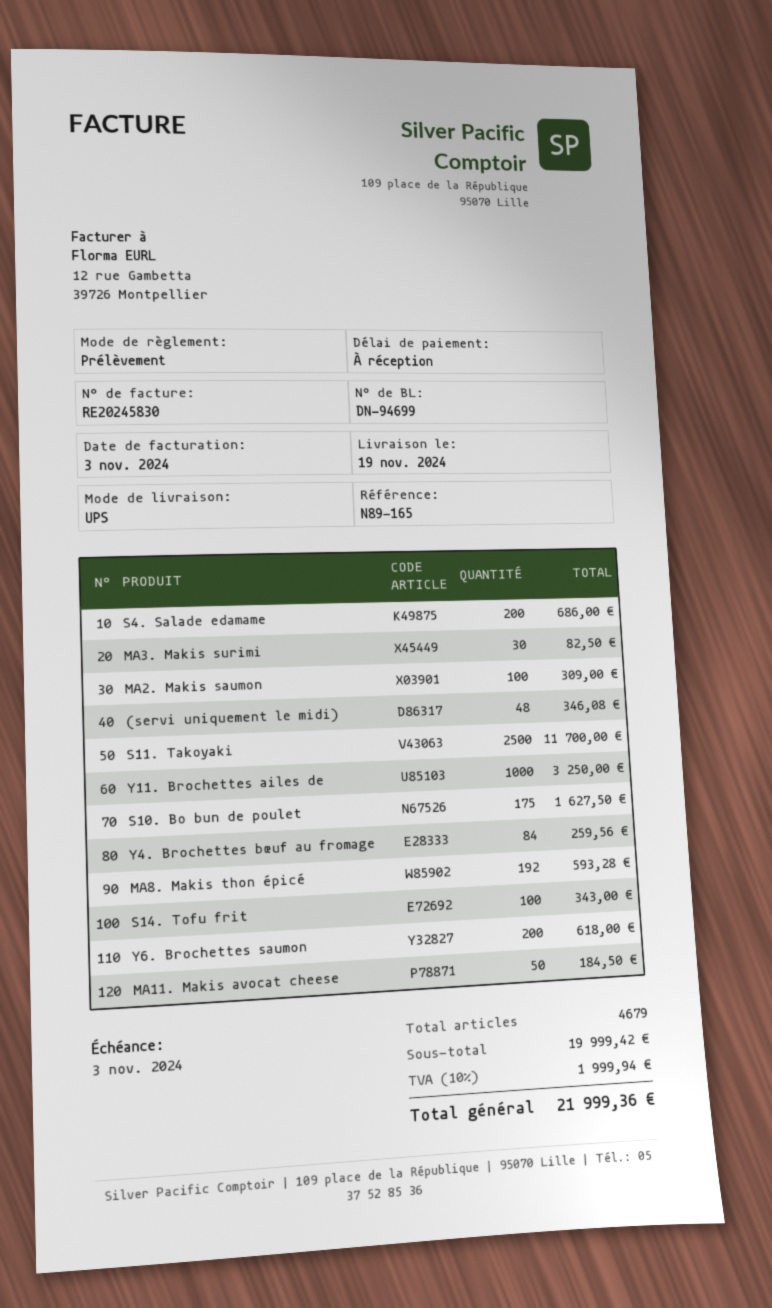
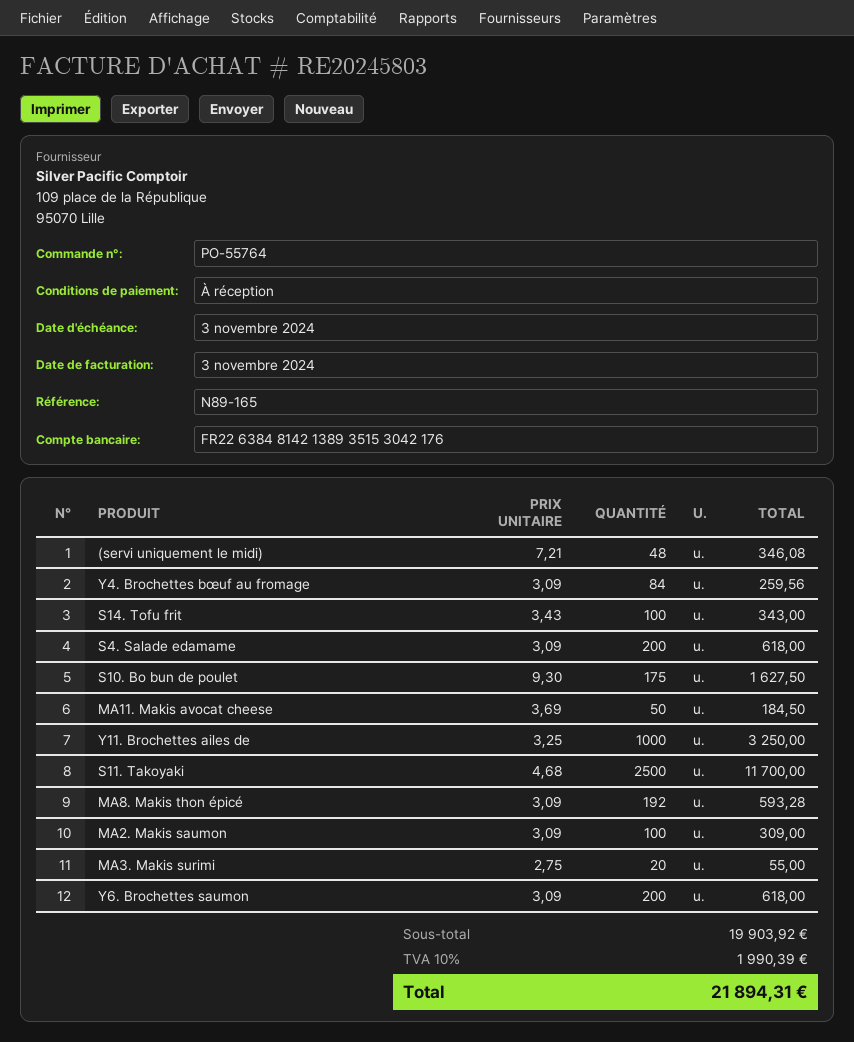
invoice number: RE20245830 -> RE20245803
S4. Salade edamame: 200 for 686.00 -> 200 for 618.00
MA3. Makis surimi: 30 for 82.50 -> 20 for 55.00
subtotal: 19999.42 -> 19903.92
tax: 10% = 1999.94 -> 10% = 1990.39
total: 21999.36 -> 21894.31

